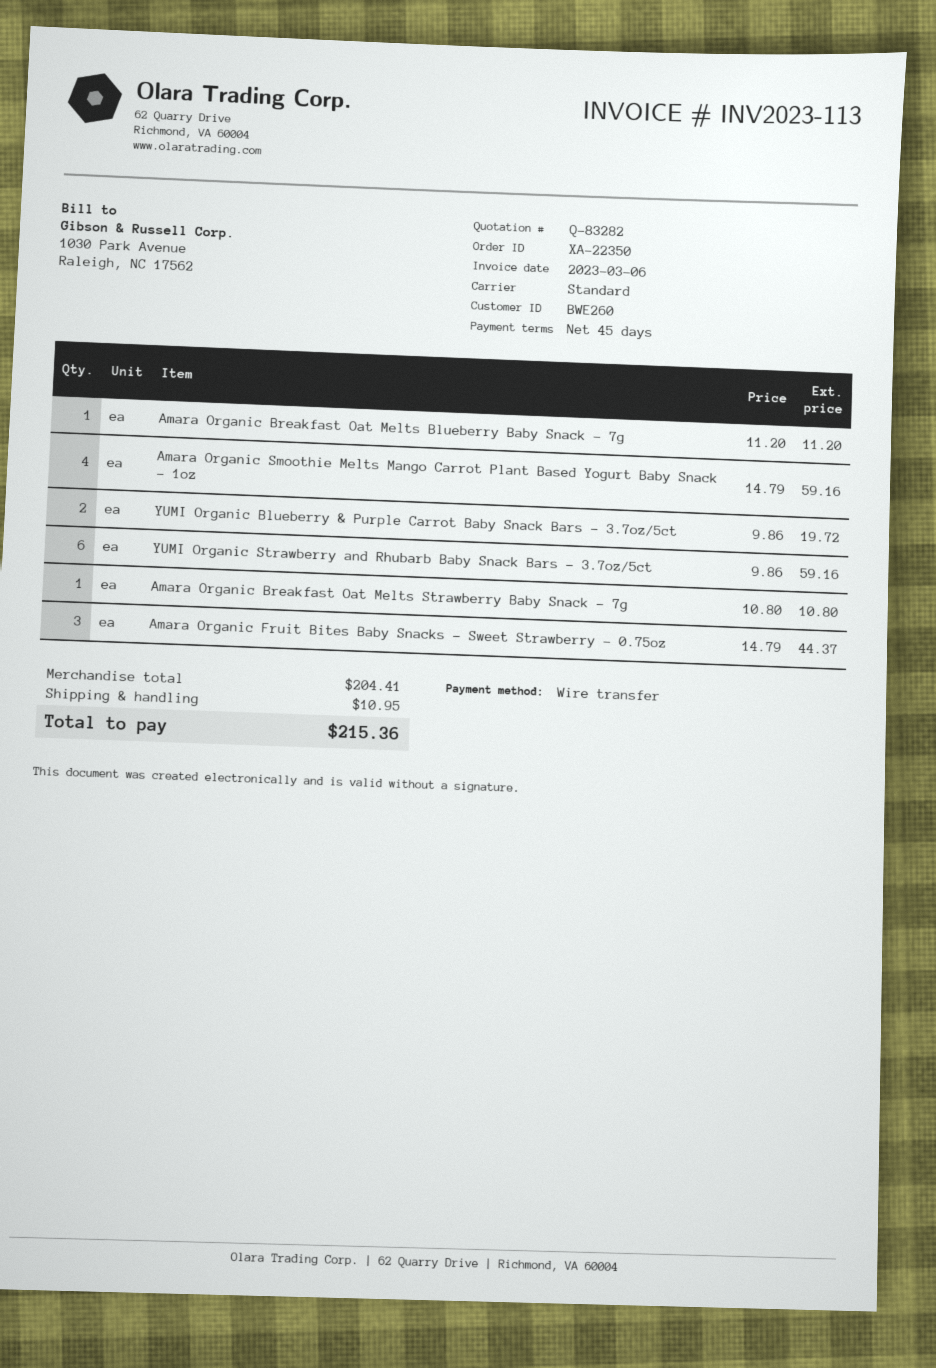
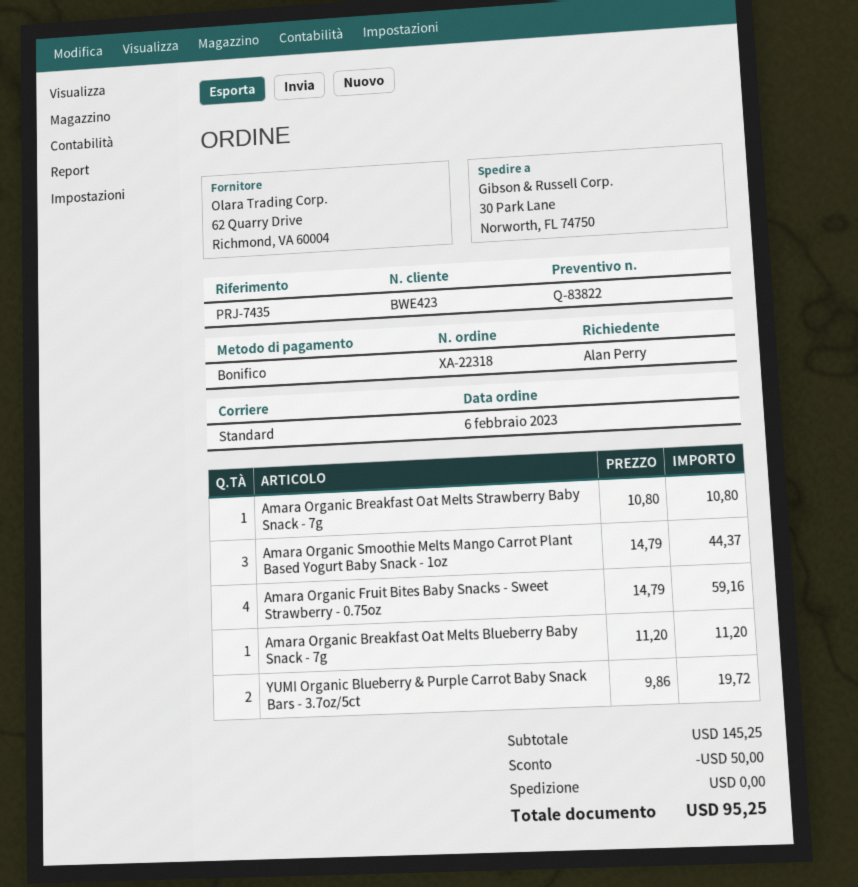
quote number: Q-83282 -> Q-83822
order number: XA-22350 -> XA-22318
customer number: BWE260 -> BWE423
Amara Organic Smoothie Melts Mango Carrot Plant Based Yogurt Baby Snack - 1oz: 4 x 14.79 = 59.16 -> 3 x 14.79 = 44.37
YUMI Organic Strawberry and Rhubarb Baby Snack Bars - 3.7oz/5ct: 6 x 9.86 = 59.16 -> none
Amara Organic Fruit Bites Baby Snacks - Sweet Strawberry - 0.75oz: 3 x 14.79 = 44.37 -> 4 x 14.79 = 59.16
subtotal: 204.41 -> 145.25
discount: none -> 50.00
shipping: 10.95 -> 0.00
total: 215.36 -> 95.25

